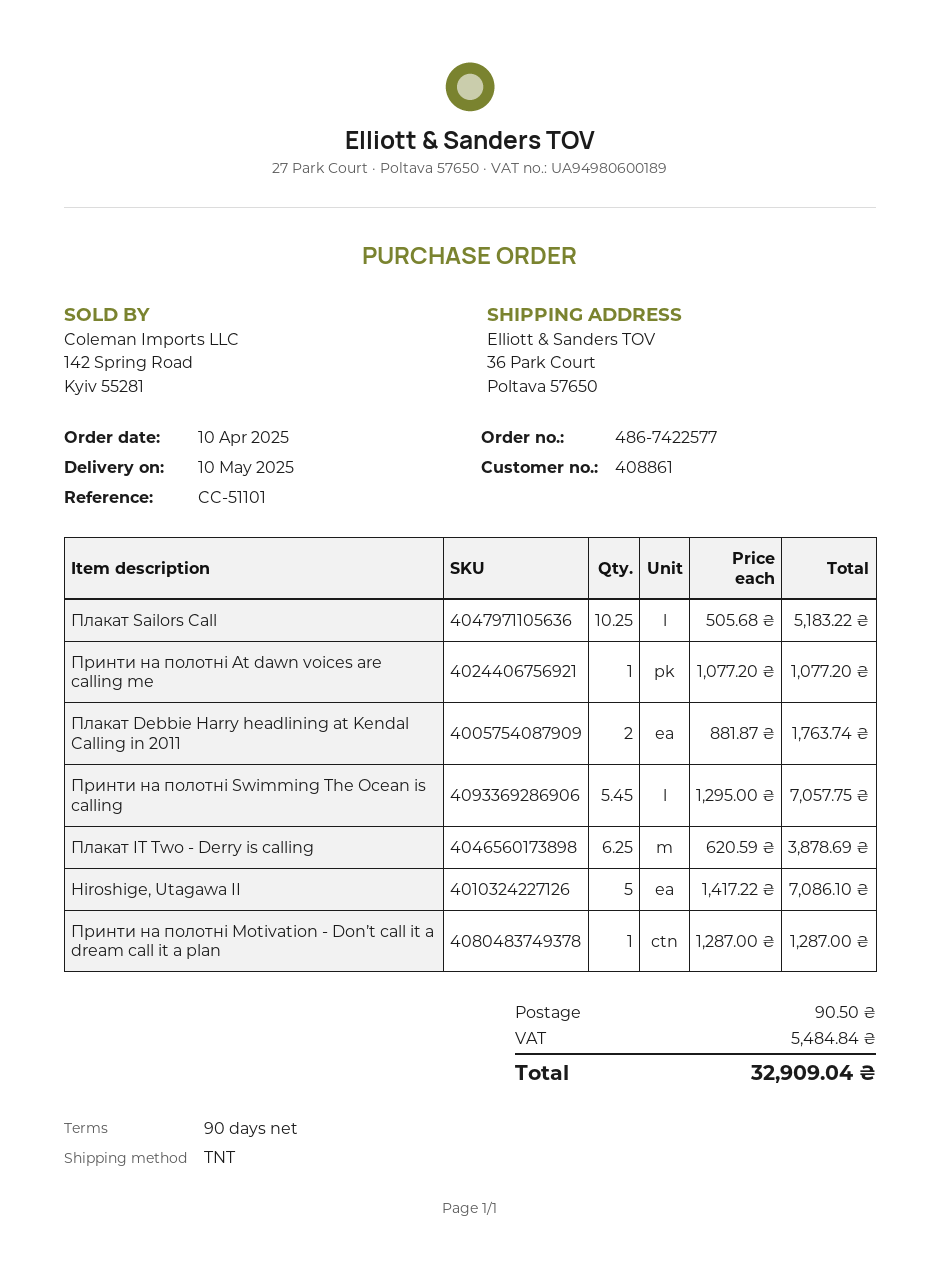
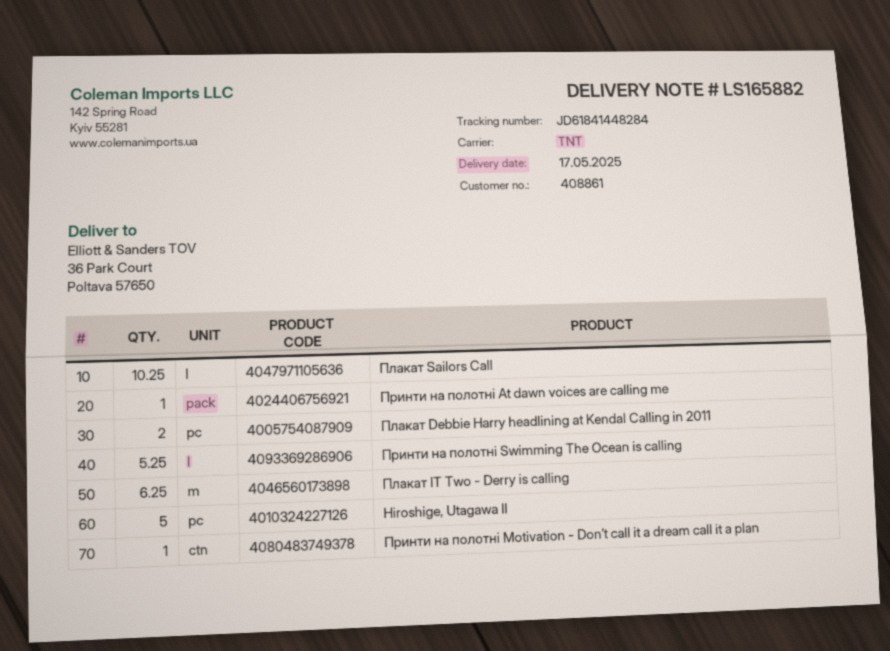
delivery date: 2025-05-10 -> 2025-05-17
Принти на полотні Swimming The Ocean is calling: 5.45 -> 5.25

